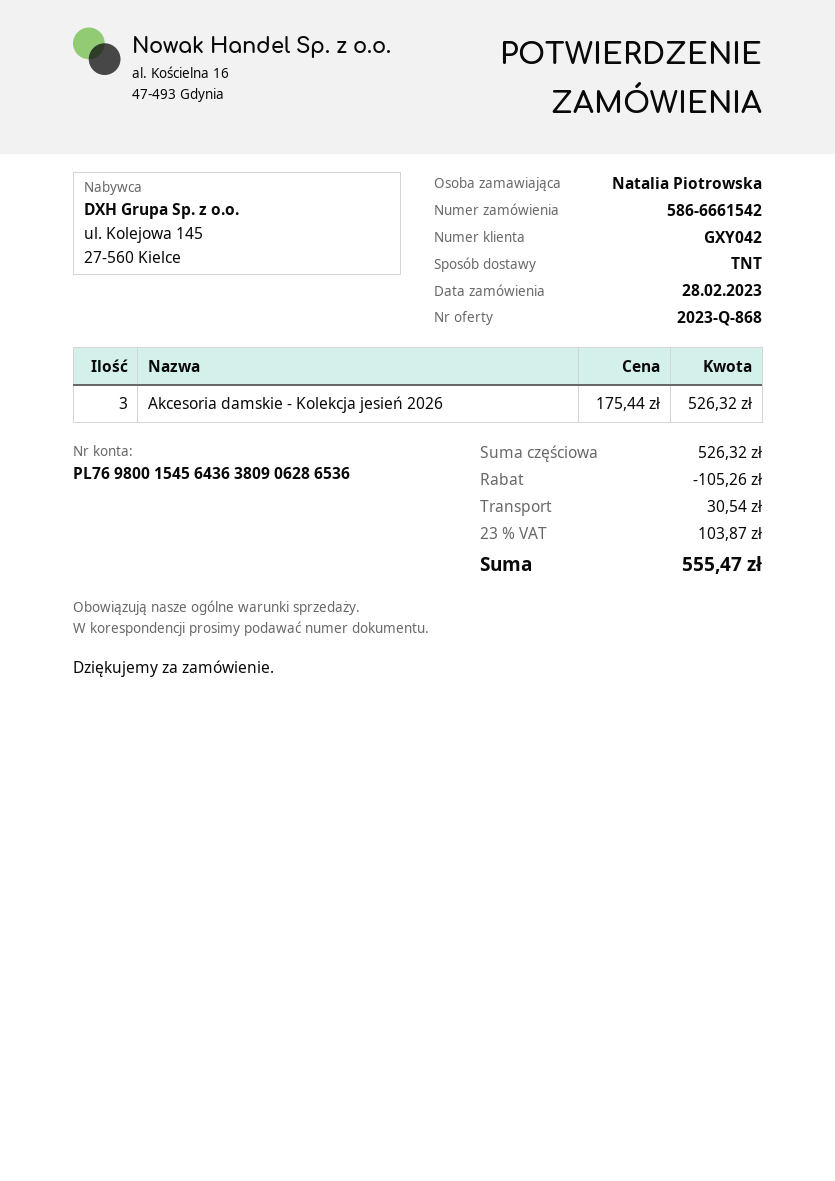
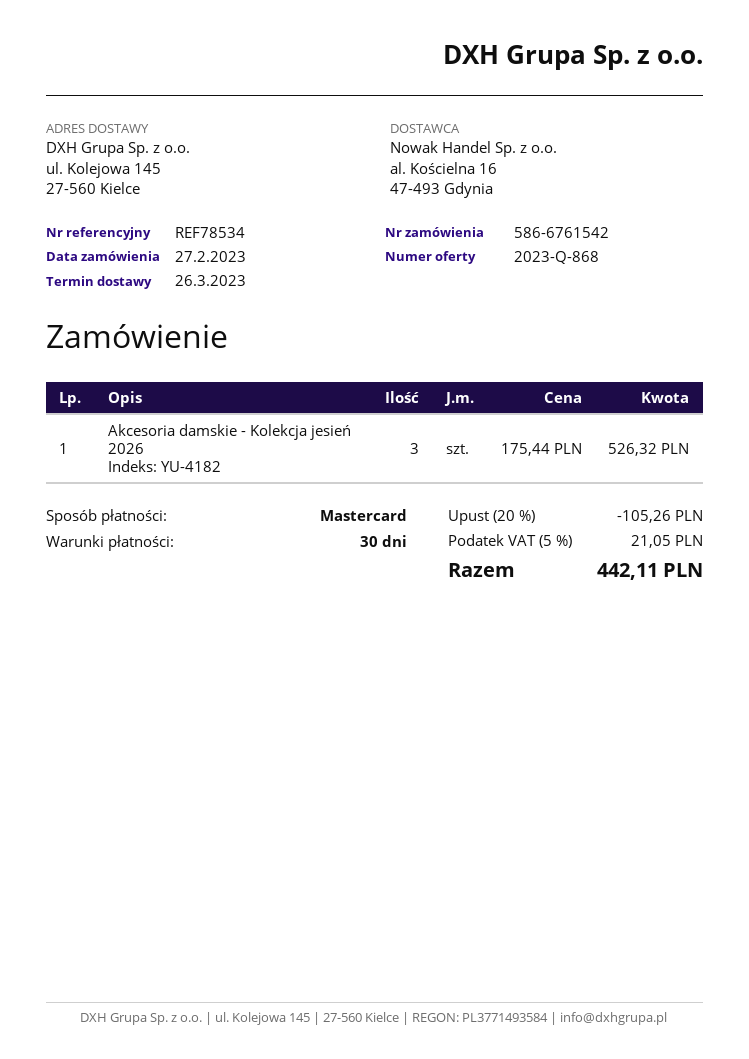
order number: 586-6661542 -> 586-6761542
order date: 2023-02-28 -> 2023-02-27
shipping: 30.54 -> none
tax: 23% = 103.87 -> 5% = 21.05
total: 555.47 -> 442.11

